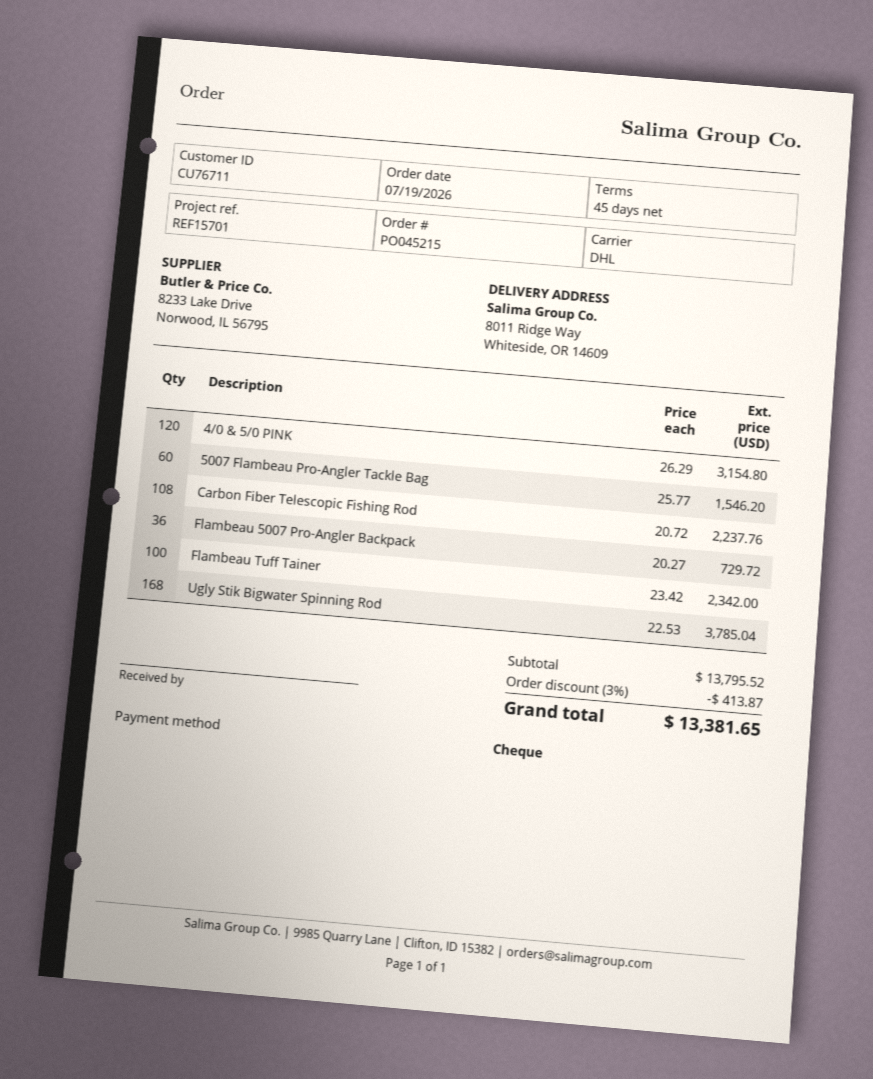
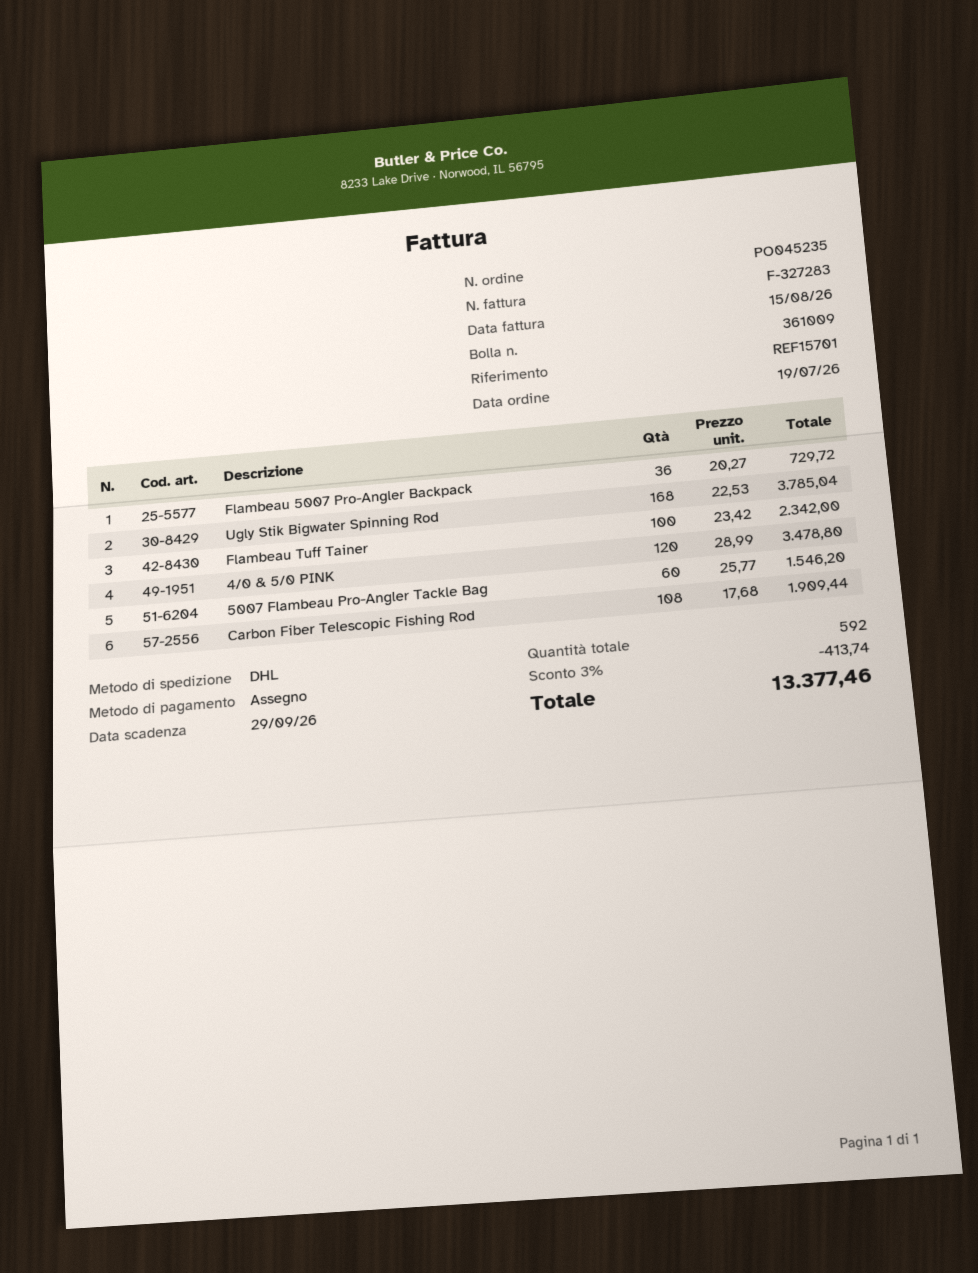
order number: PO045215 -> PO045235
4/0 & 5/0 PINK: 120 x 26.29 = 3154.80 -> 120 x 28.99 = 3478.80
Carbon Fiber Telescopic Fishing Rod: 108 x 20.72 = 2237.76 -> 108 x 17.68 = 1909.44
discount: 3% = 413.87 -> 3% = 413.74
total: 13381.65 -> 13377.46

